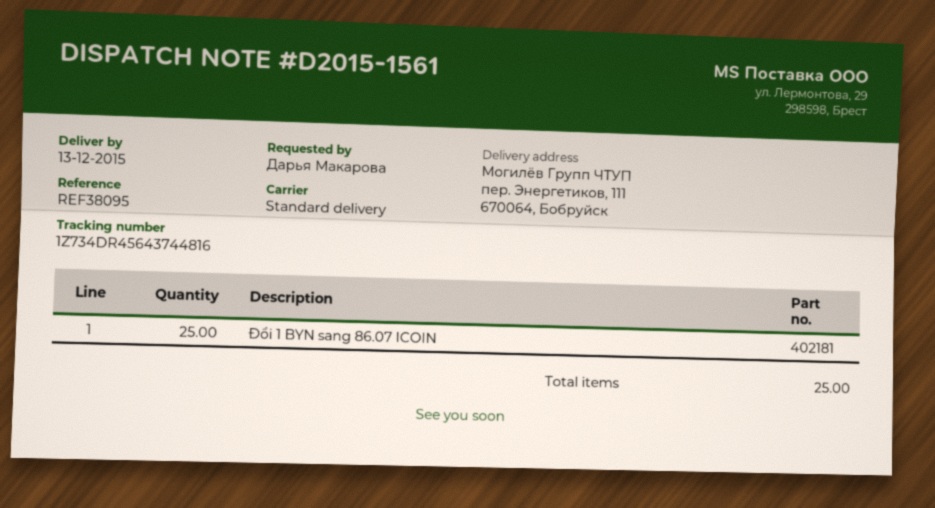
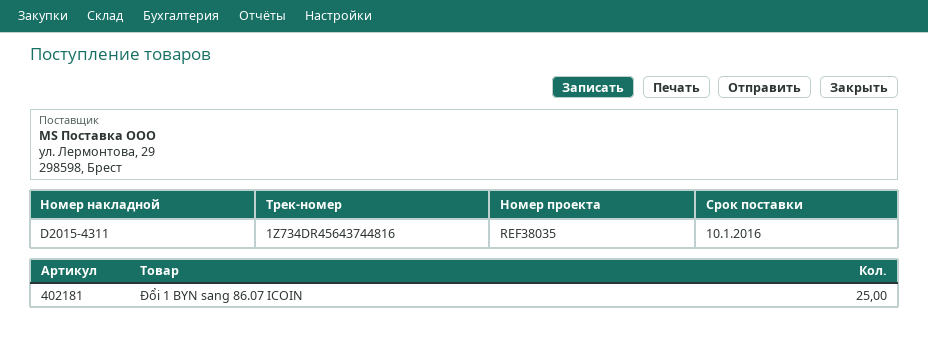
delivery note number: D2015-1561 -> D2015-4311
delivery date: 2015-12-13 -> 2016-01-10
reference: REF38095 -> REF38035

